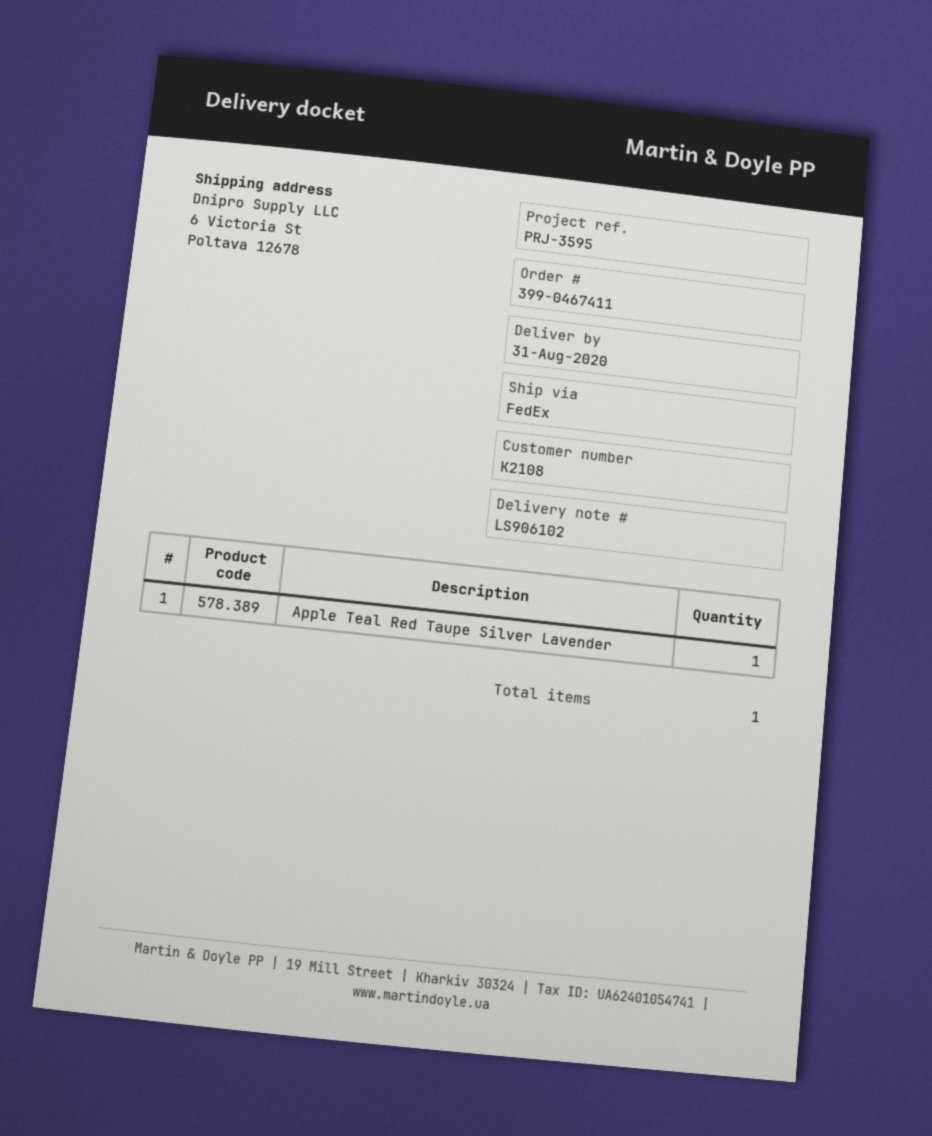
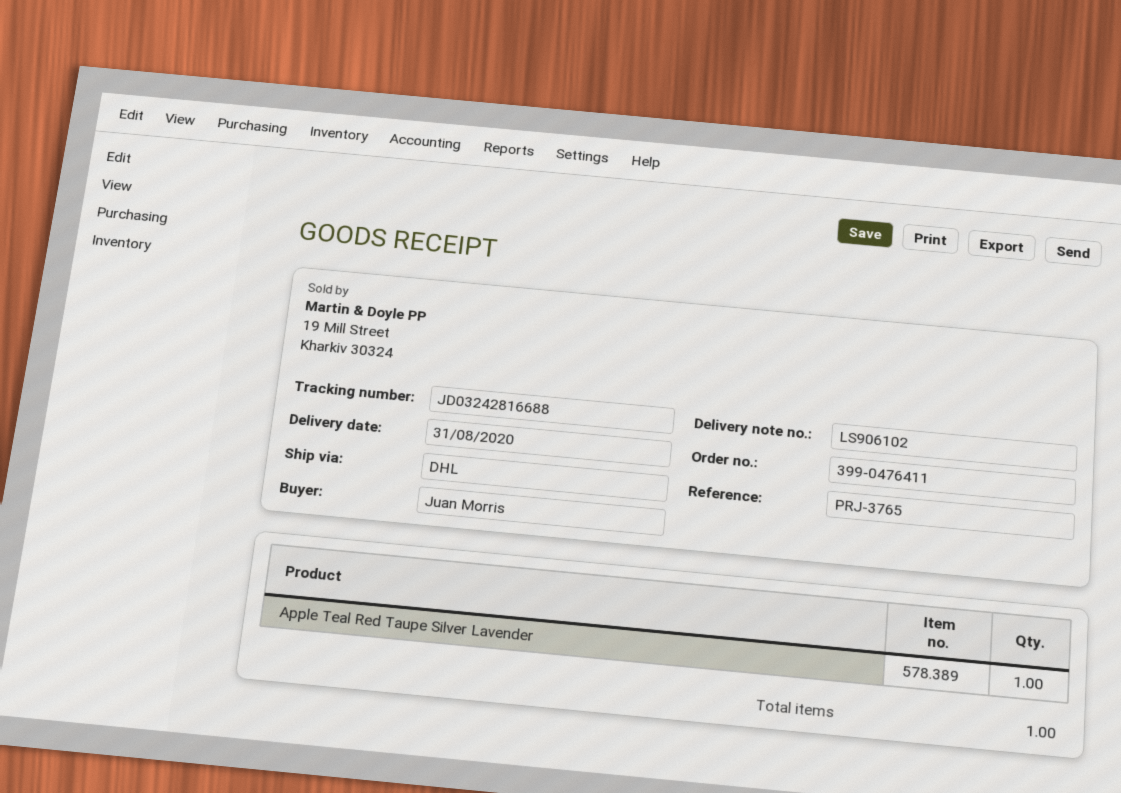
order number: 399-0467411 -> 399-0476411
reference: PRJ-3595 -> PRJ-3765
shipping method: FedEx -> DHL

